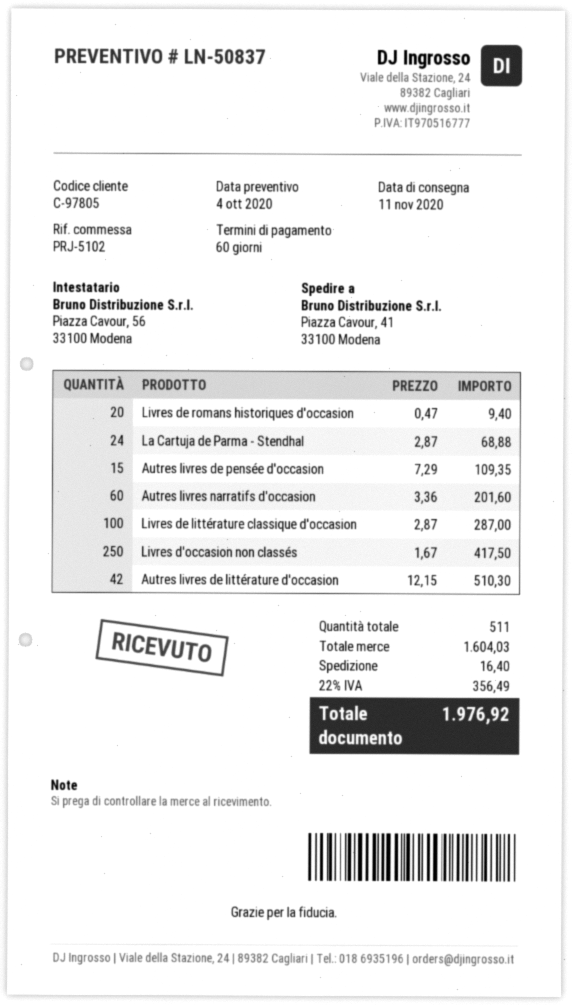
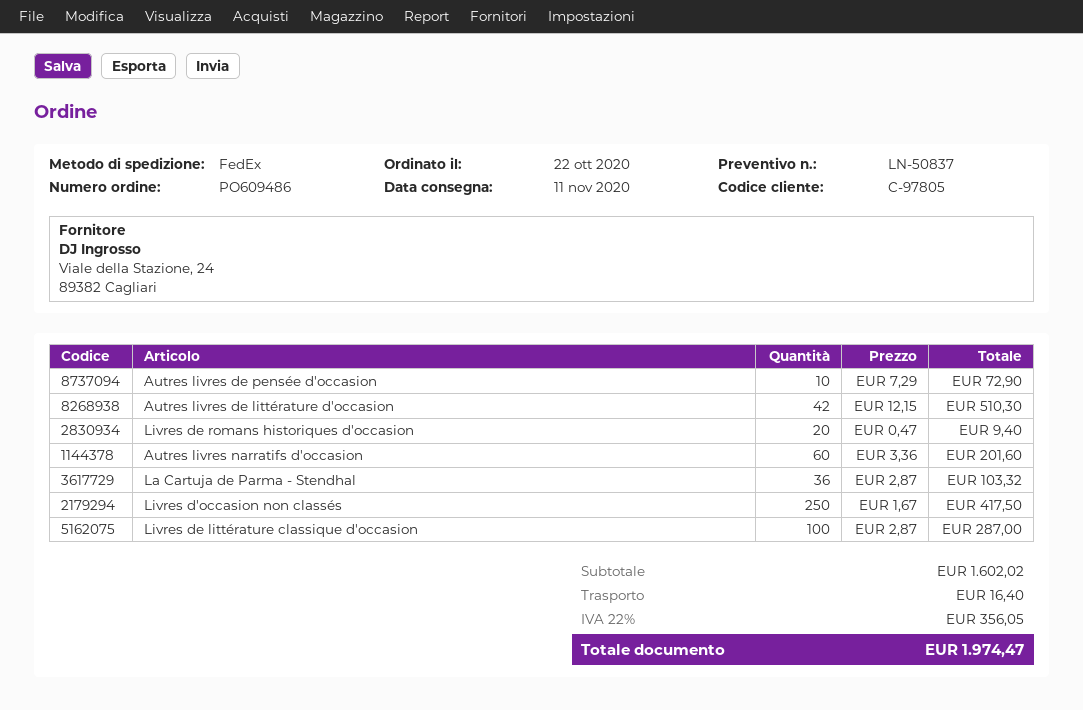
La Cartuja de Parma - Stendhal: 24 x 2.87 = 68.88 -> 36 x 2.87 = 103.32
Autres livres de pensée d'occasion: 15 x 7.29 = 109.35 -> 10 x 7.29 = 72.90
subtotal: 1604.03 -> 1602.02
tax: 22% = 356.49 -> 22% = 356.05
total: 1976.92 -> 1974.47

